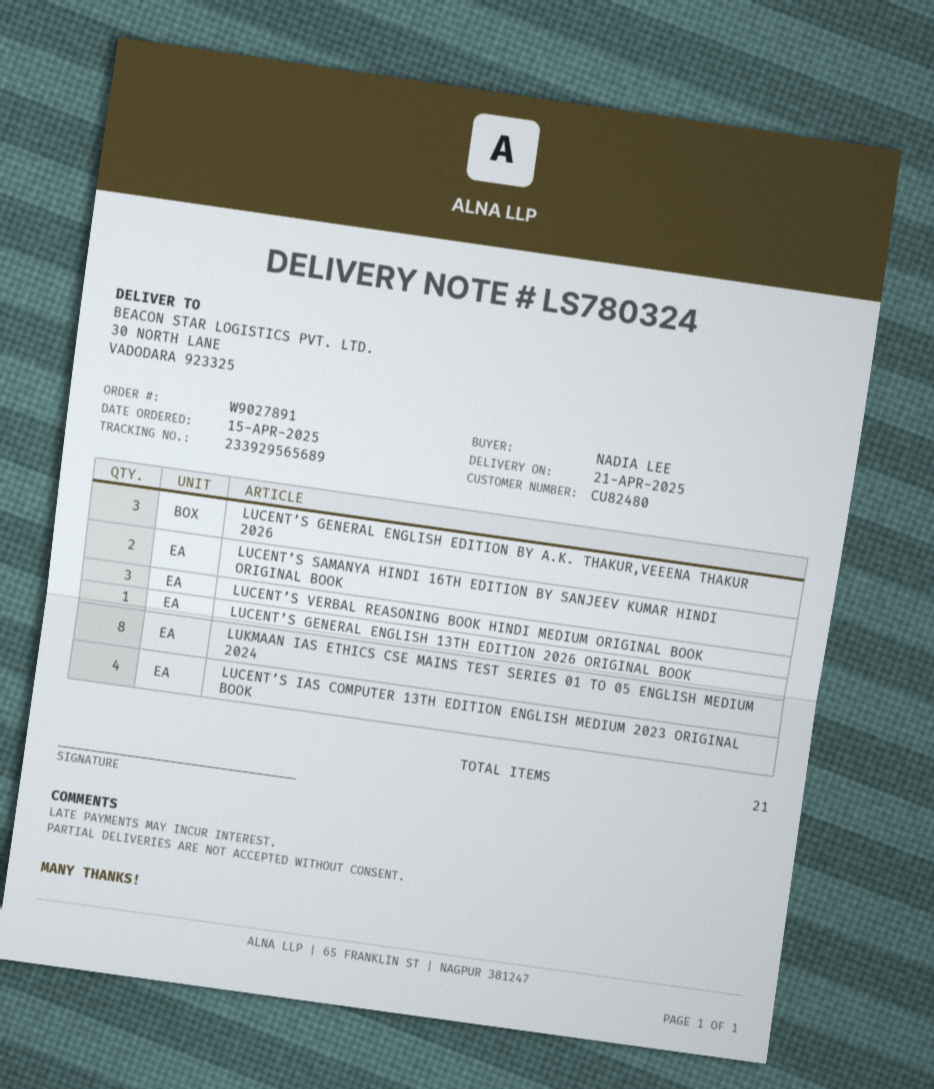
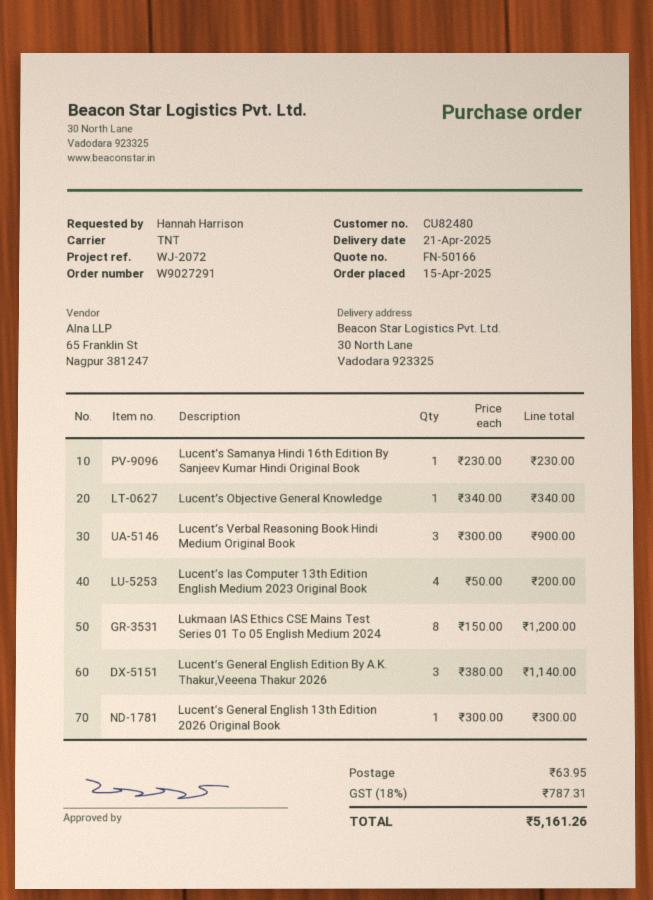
order number: W9027891 -> W9027291
ordered by: NADIA LEE -> Hannah Harrison
LUCENT’S SAMANYA HINDI 16TH EDITION BY SANJEEV KUMAR HINDI ORIGINAL BOOK: 2 -> 1
Lucent’s Objective General Knowledge: none -> 1

